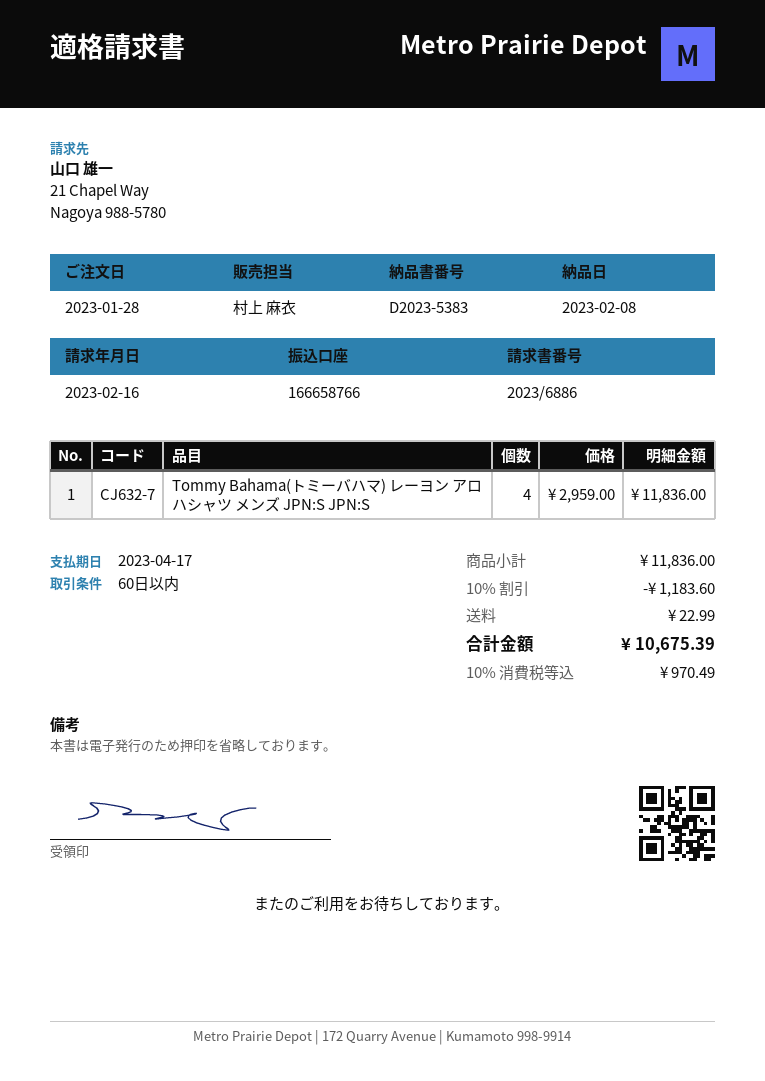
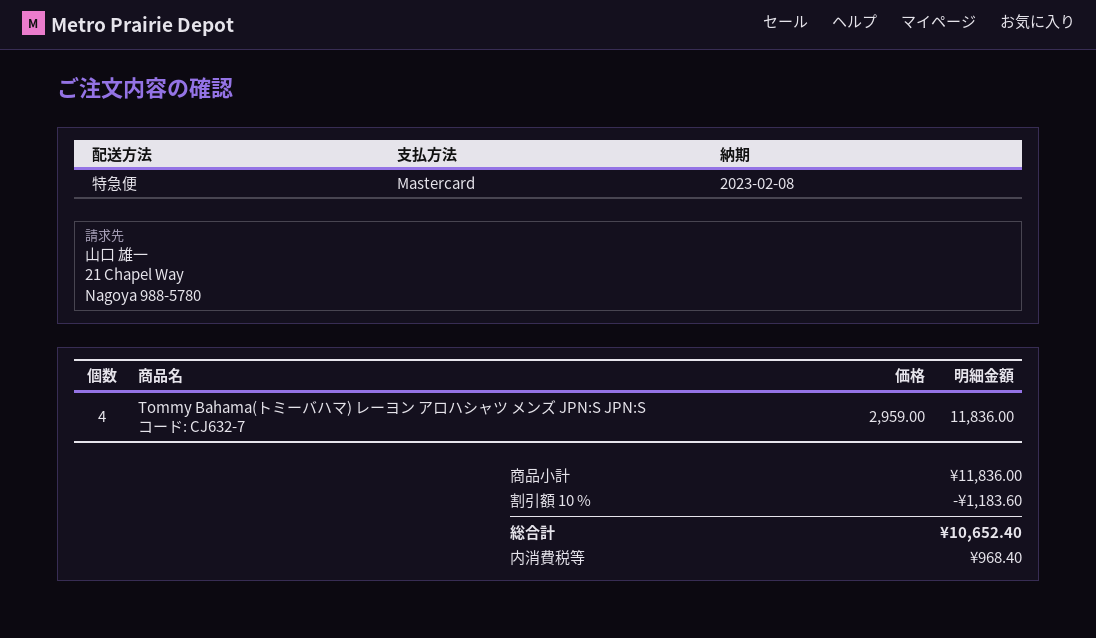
shipping: 22.99 -> none
tax: 970.49 -> 968.40
total: 10675.39 -> 10652.40

